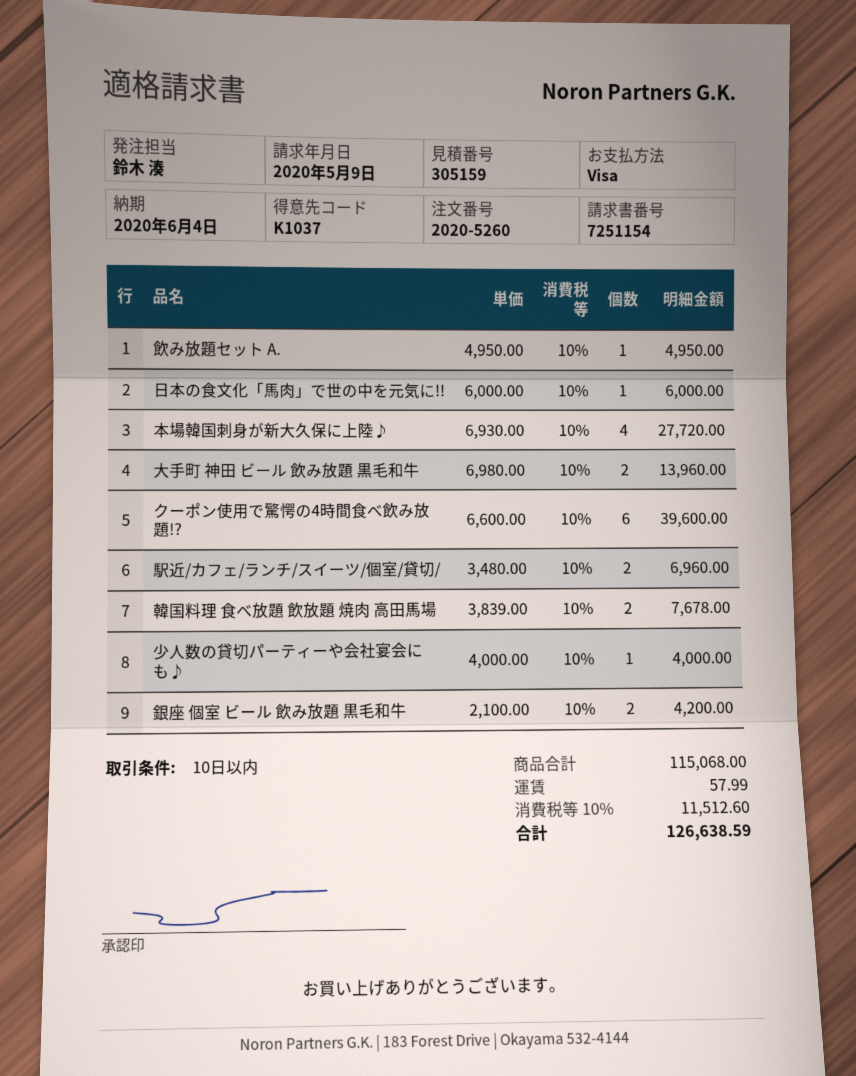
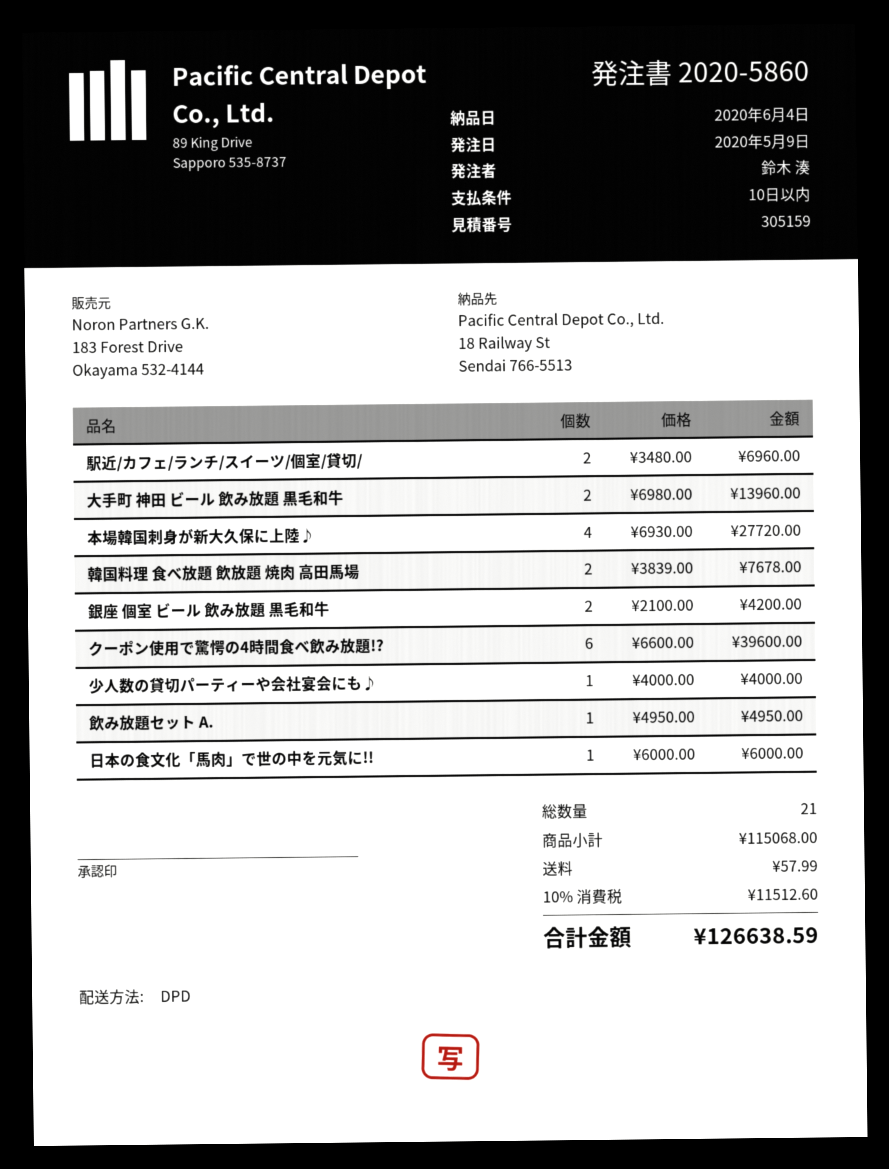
order number: 2020-5260 -> 2020-5860

